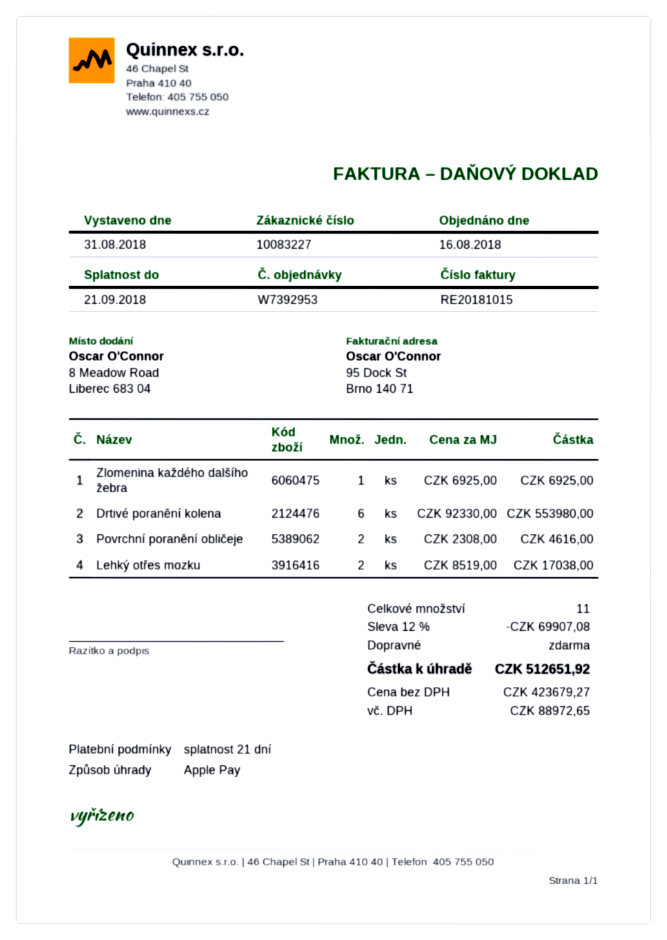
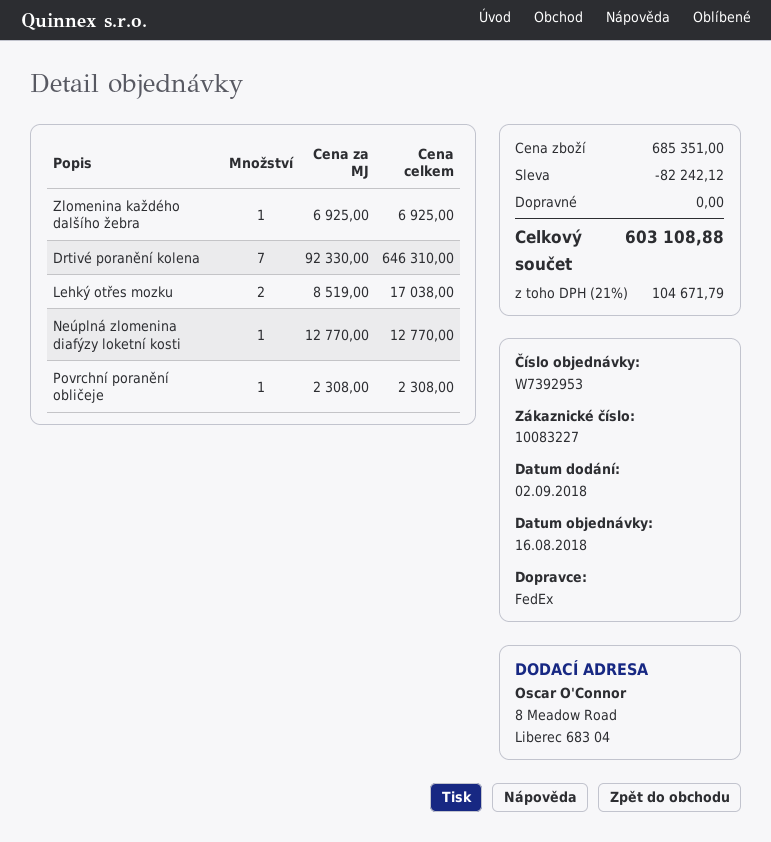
Drtivé poranění kolena: 6 x 92330.00 = 553980.00 -> 7 x 92330.00 = 646310.00
Povrchní poranění obličeje: 2 x 2308.00 = 4616.00 -> 1 x 2308.00 = 2308.00
Neúplná zlomenina diafýzy loketní kosti: none -> 1 x 12770.00 = 12770.00
discount: 69907.08 -> 82242.12
tax: 88972.65 -> 104671.79
total: 512651.92 -> 603108.88

